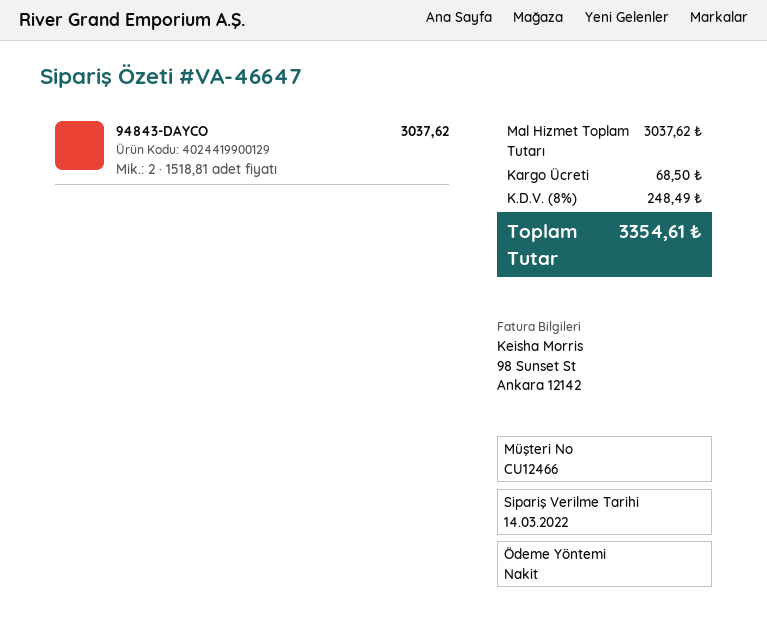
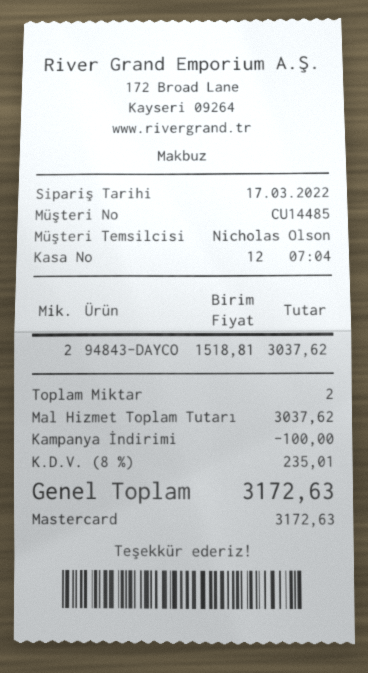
order date: 2022-03-14 -> 2022-03-17
customer number: CU12466 -> CU14485
payment method: cash -> Mastercard
discount: none -> 100.00
shipping: 68.50 -> none
tax: 8% = 248.49 -> 8% = 235.01
total: 3354.61 -> 3172.63

